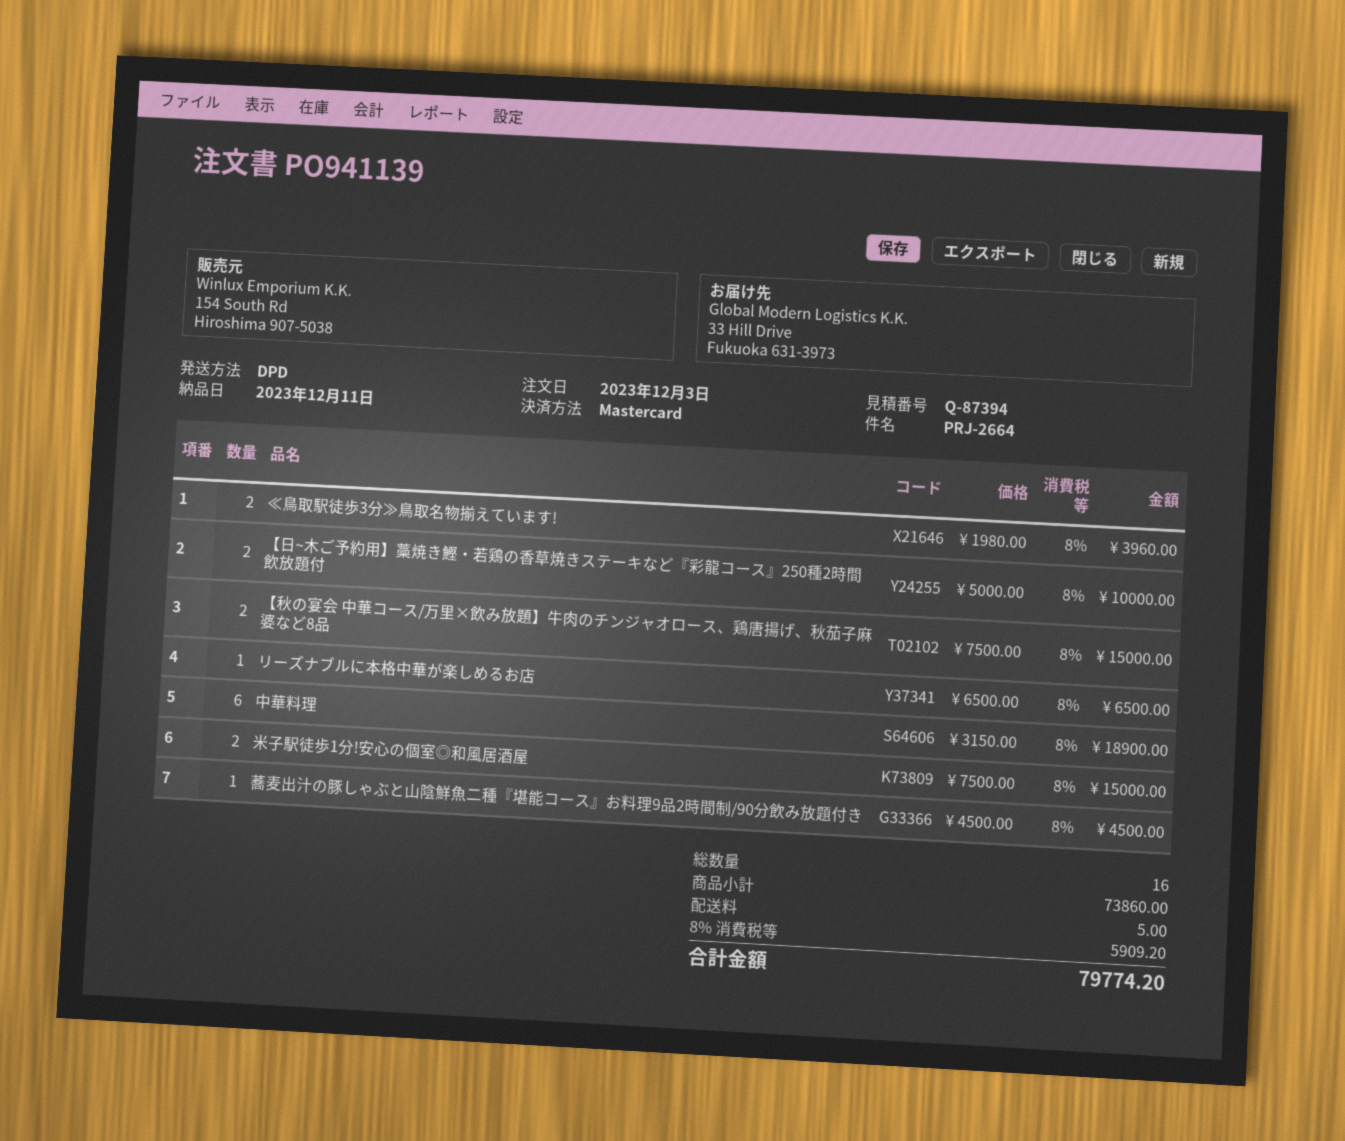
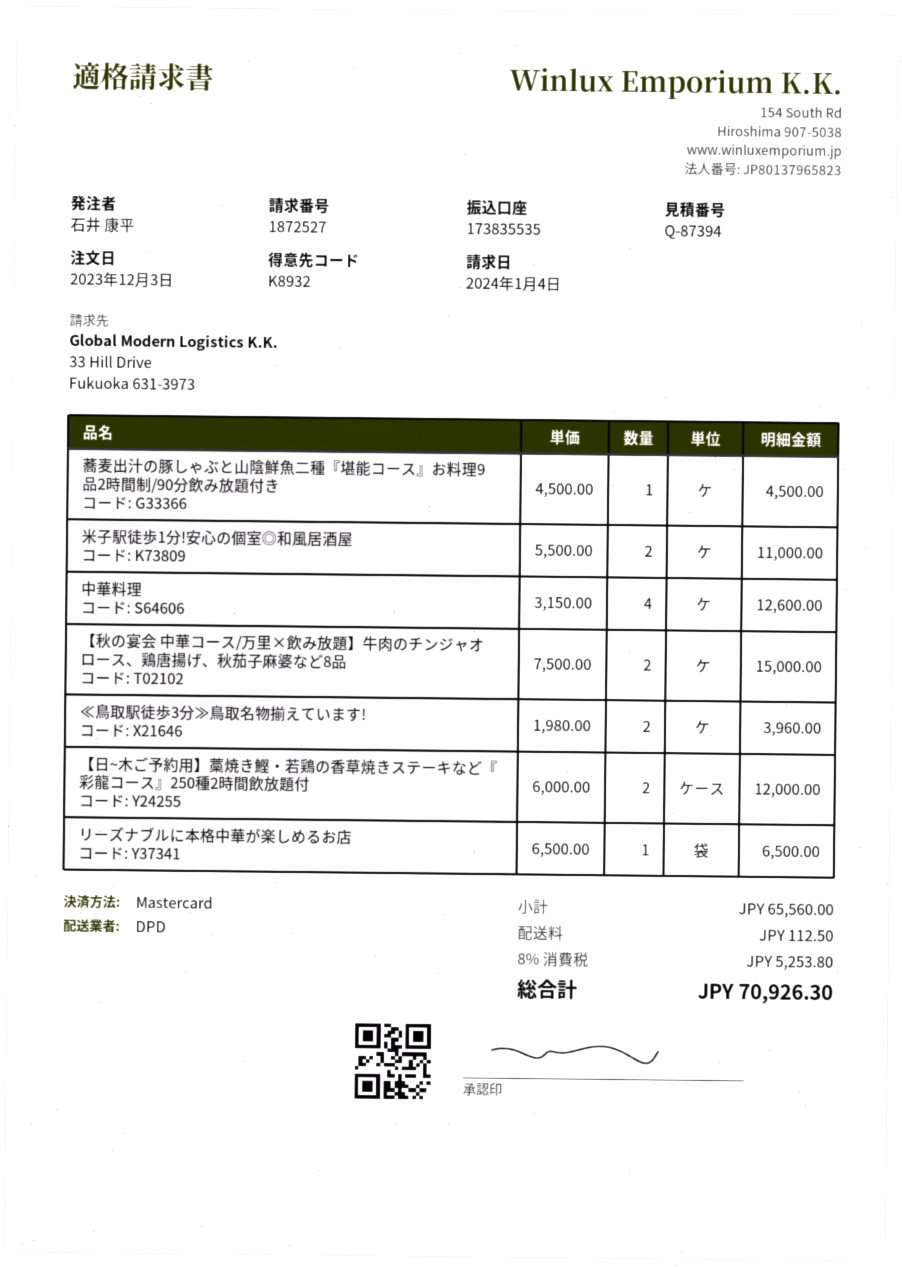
【日~木ご予約用】藁焼き鰹・若鶏の香草焼きステーキなど『彩龍コース』250種2時間飲放題付: 2 x 5000.00 = 10000.00 -> 2 x 6000.00 = 12000.00
中華料理: 6 x 3150.00 = 18900.00 -> 4 x 3150.00 = 12600.00
米子駅徒歩1分!安心の個室◎和風居酒屋: 2 x 7500.00 = 15000.00 -> 2 x 5500.00 = 11000.00
subtotal: 73860.00 -> 65560.00
shipping: 5.00 -> 112.50
tax: 8% = 5909.20 -> 8% = 5253.80
total: 79774.20 -> 70926.30

